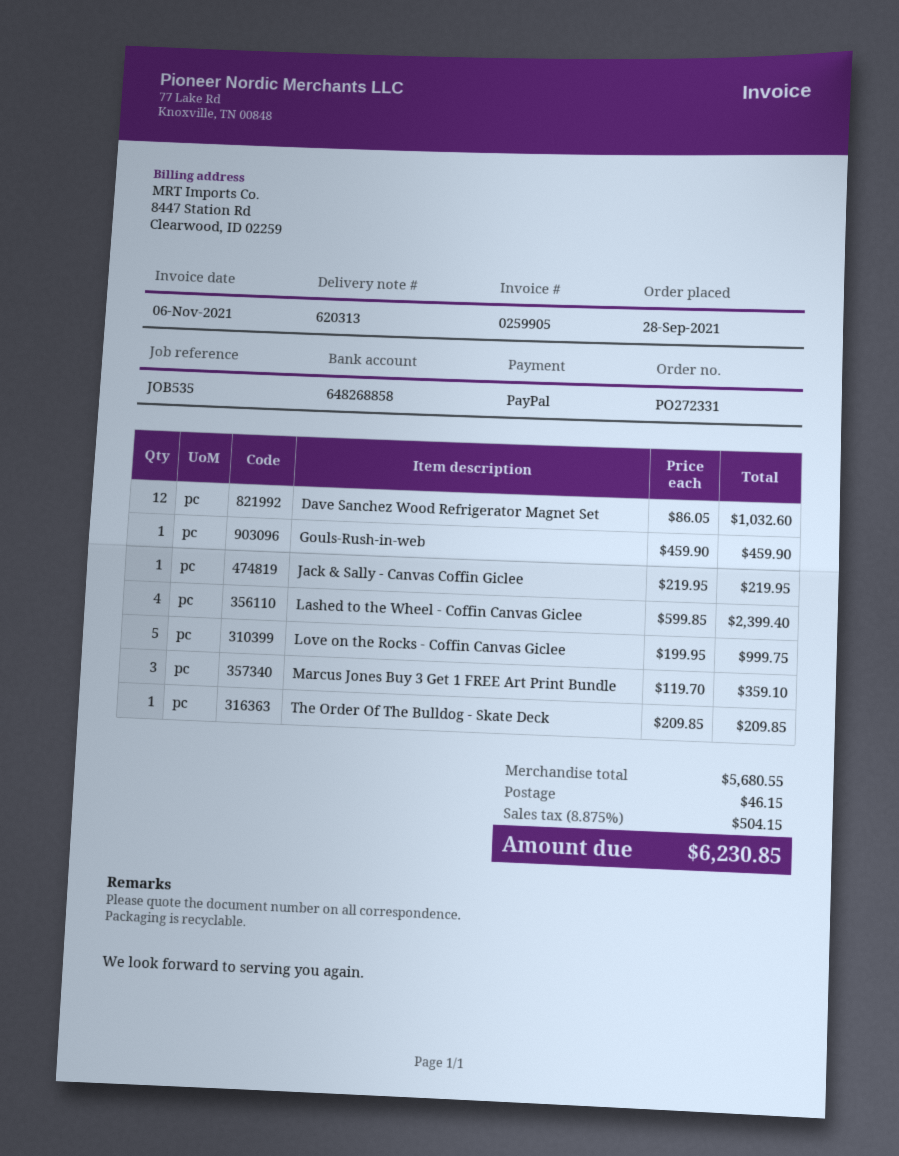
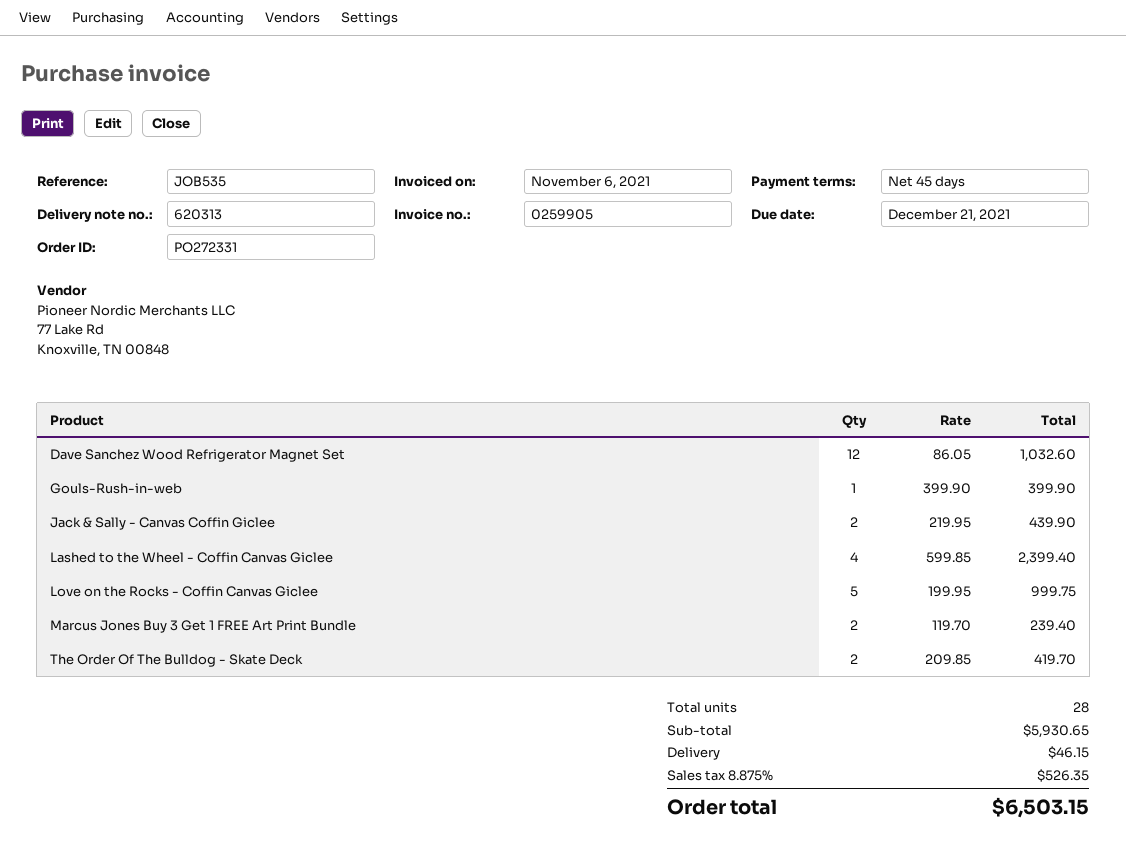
Gouls-Rush-in-web: 1 x 459.90 = 459.90 -> 1 x 399.90 = 399.90
Jack & Sally - Canvas Coffin Giclee: 1 x 219.95 = 219.95 -> 2 x 219.95 = 439.90
Marcus Jones Buy 3 Get 1 FREE Art Print Bundle: 3 x 119.70 = 359.10 -> 2 x 119.70 = 239.40
The Order Of The Bulldog - Skate Deck: 1 x 209.85 = 209.85 -> 2 x 209.85 = 419.70
subtotal: 5680.55 -> 5930.65
tax: 8.875% = 504.15 -> 8.875% = 526.35
total: 6230.85 -> 6503.15

